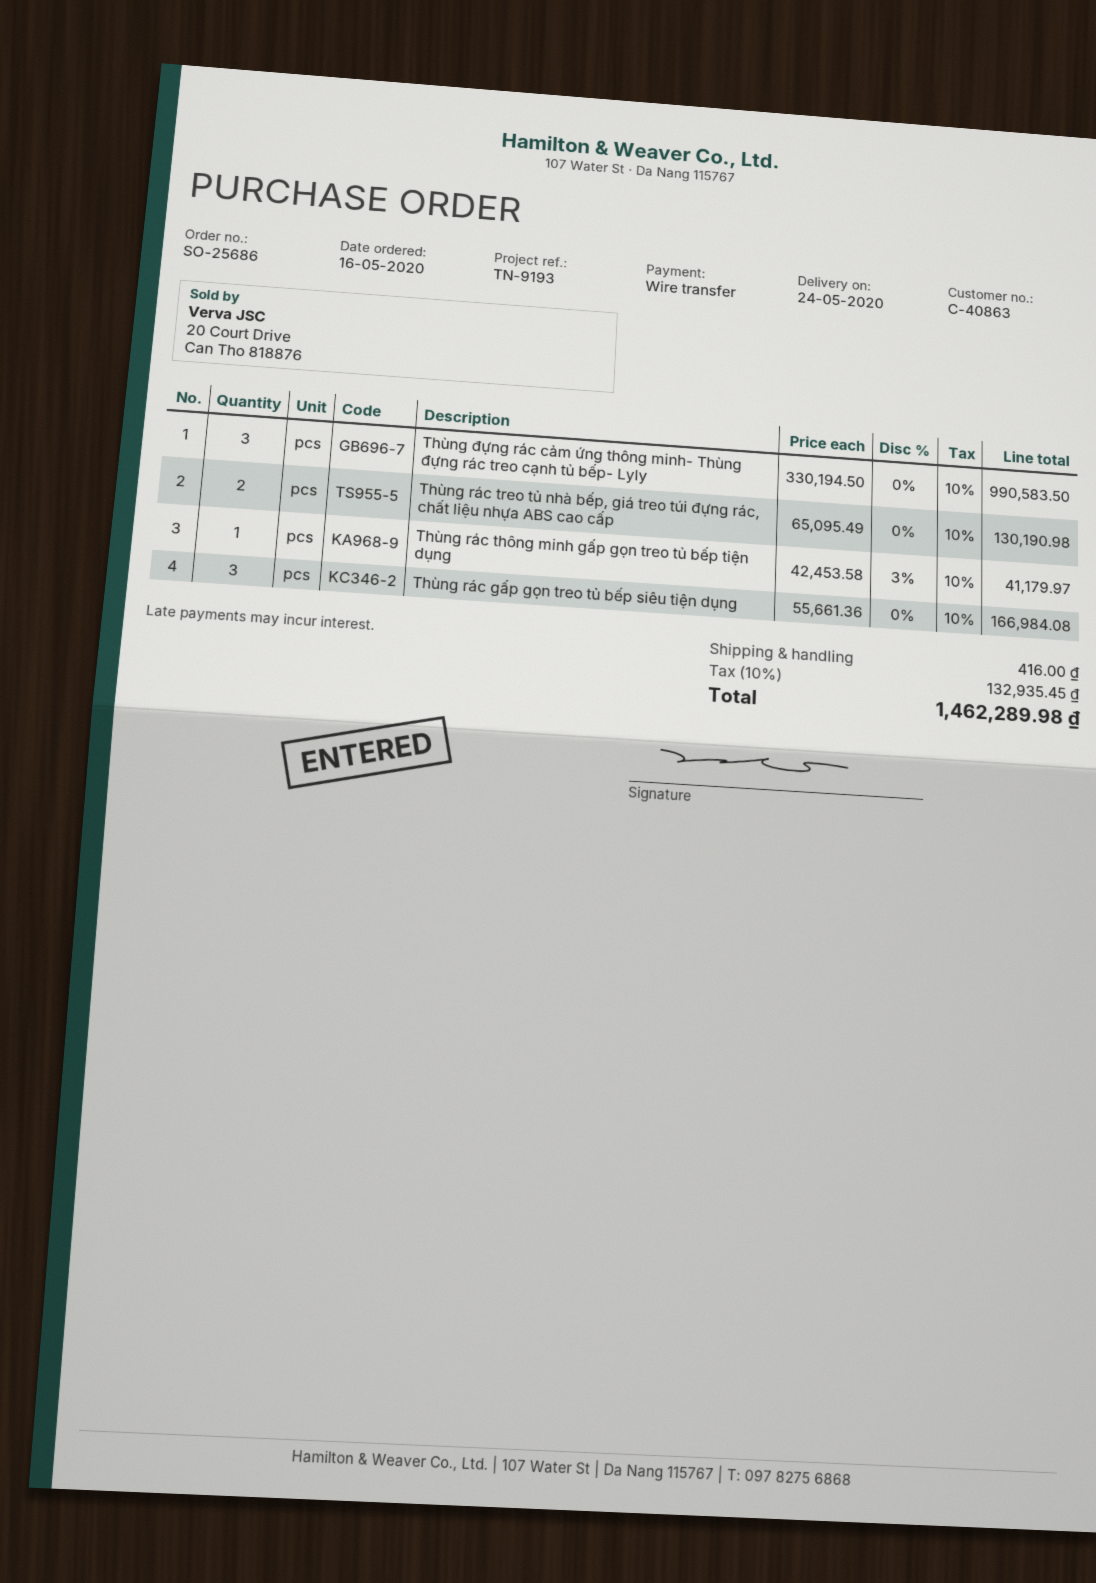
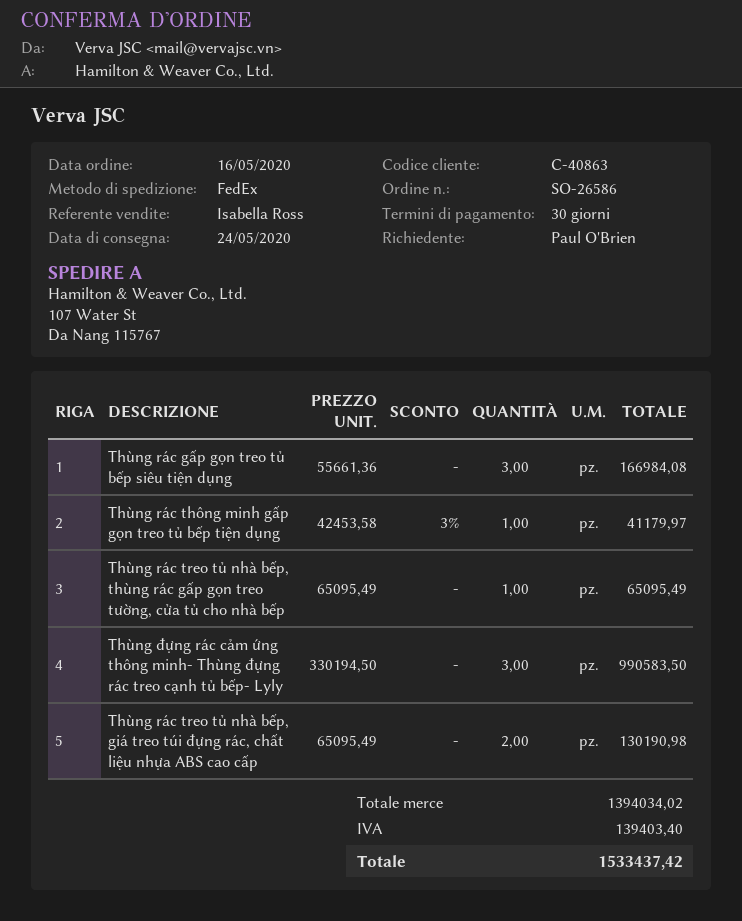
order number: SO-25686 -> SO-26586
Thùng rác treo tủ nhà bếp, thùng rác gấp gọn treo tường, cửa tủ cho nhà bếp: none -> 1 x 65095.49 = 65095.49
shipping: 416.00 -> none
tax: 132935.45 -> 139403.40
total: 1462289.98 -> 1533437.42

